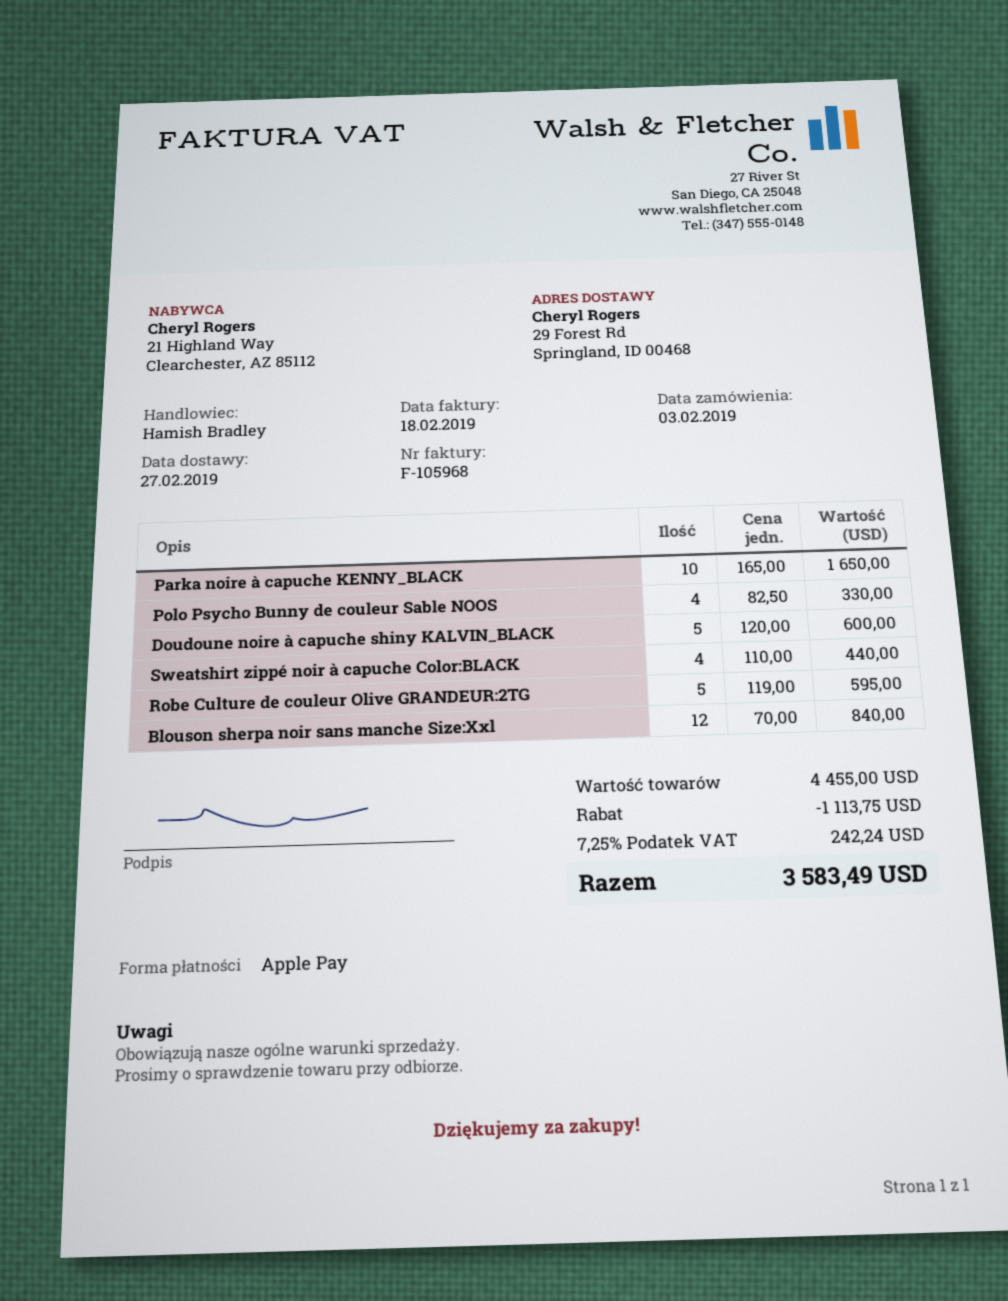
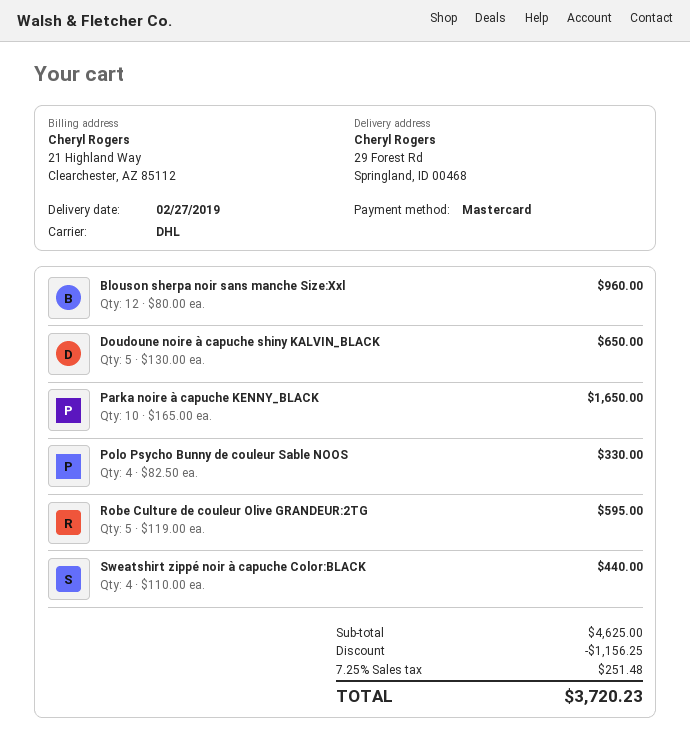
payment method: Apple Pay -> Mastercard
Doudoune noire à capuche shiny KALVIN_BLACK: 5 x 120.00 = 600.00 -> 5 x 130.00 = 650.00
Blouson sherpa noir sans manche Size:Xxl: 12 x 70.00 = 840.00 -> 12 x 80.00 = 960.00
subtotal: 4455.00 -> 4625.00
discount: 1113.75 -> 1156.25
tax: 7.25% = 242.24 -> 7.25% = 251.48
total: 3583.49 -> 3720.23

